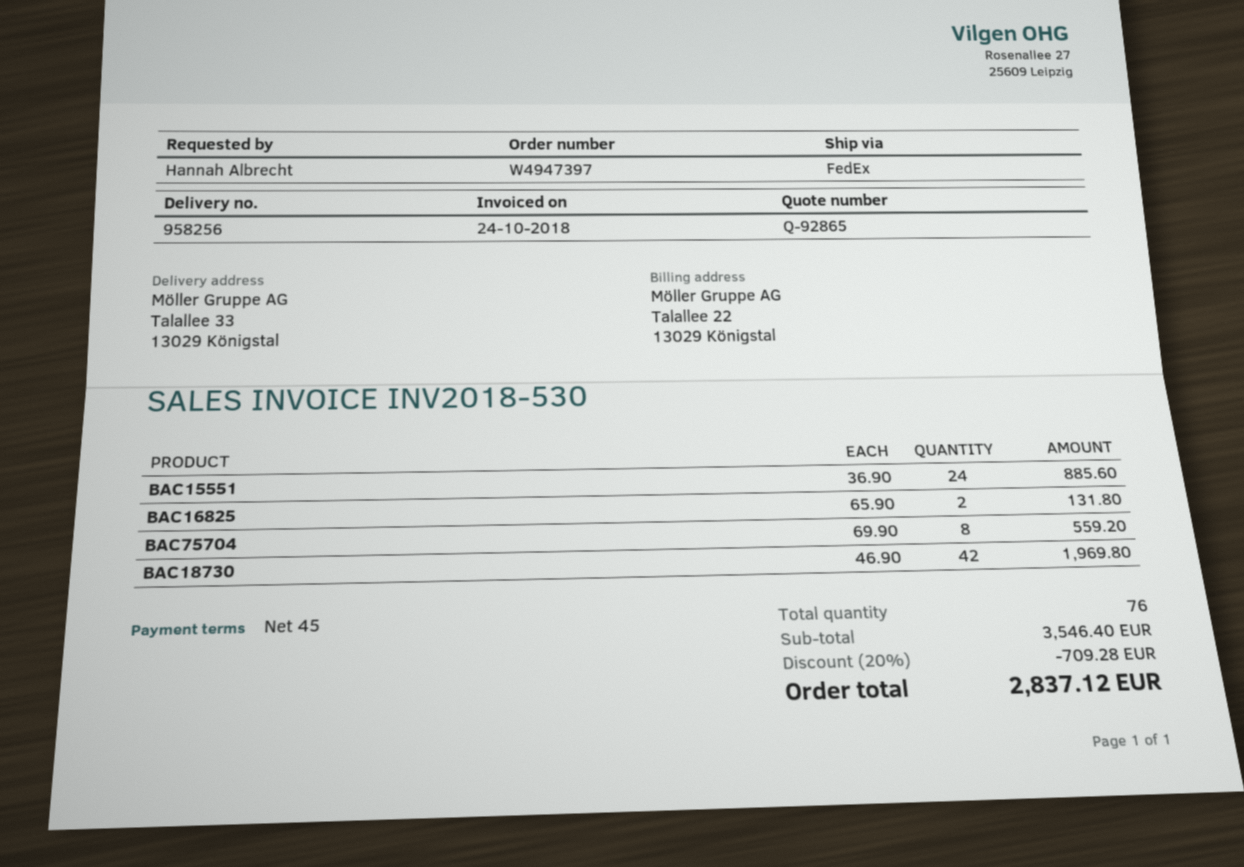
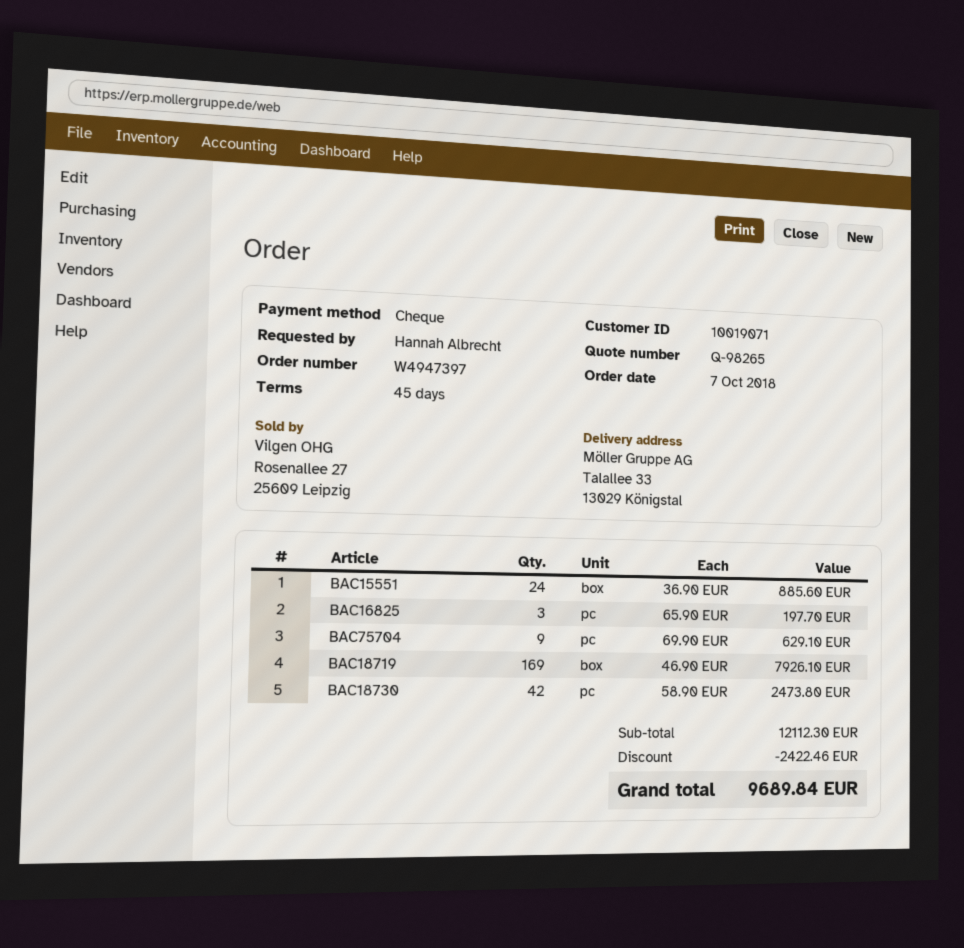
quote number: Q-92865 -> Q-98265
BAC16825: 2 x 65.90 = 131.80 -> 3 x 65.90 = 197.70
BAC75704: 8 x 69.90 = 559.20 -> 9 x 69.90 = 629.10
BAC18730: 42 x 46.90 = 1969.80 -> 42 x 58.90 = 2473.80
BAC18719: none -> 169 x 46.90 = 7926.10
subtotal: 3546.40 -> 12112.30
discount: 709.28 -> 2422.46
total: 2837.12 -> 9689.84

